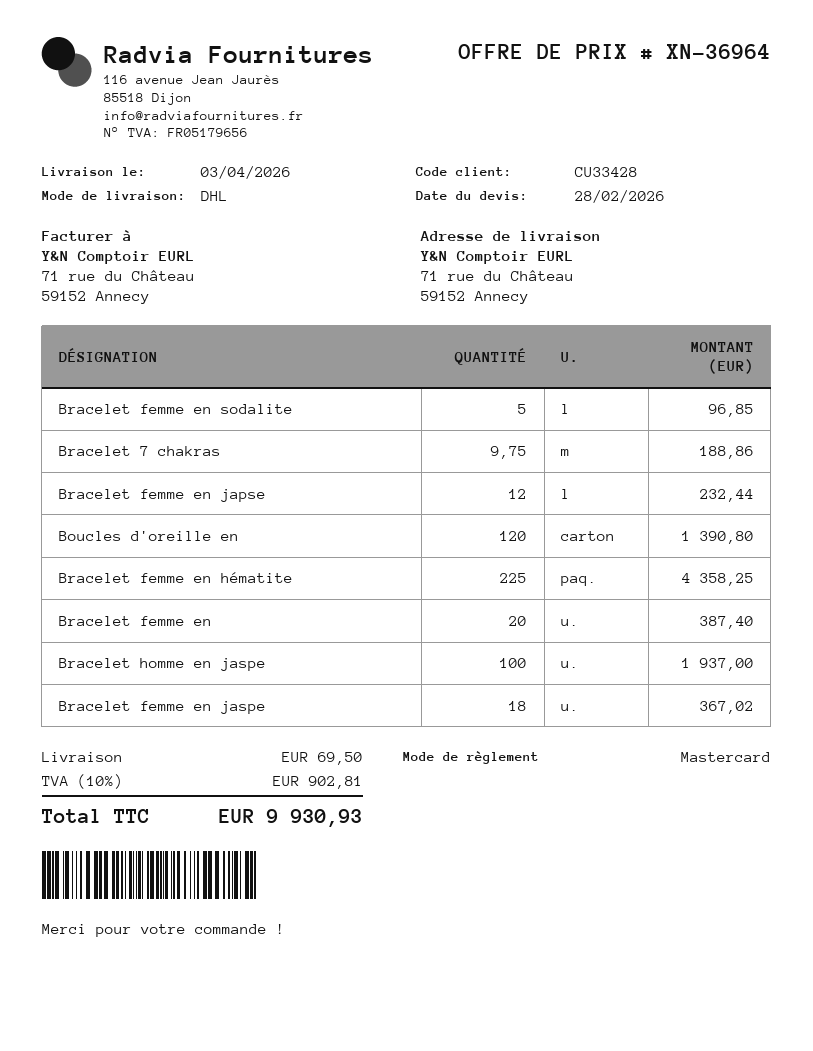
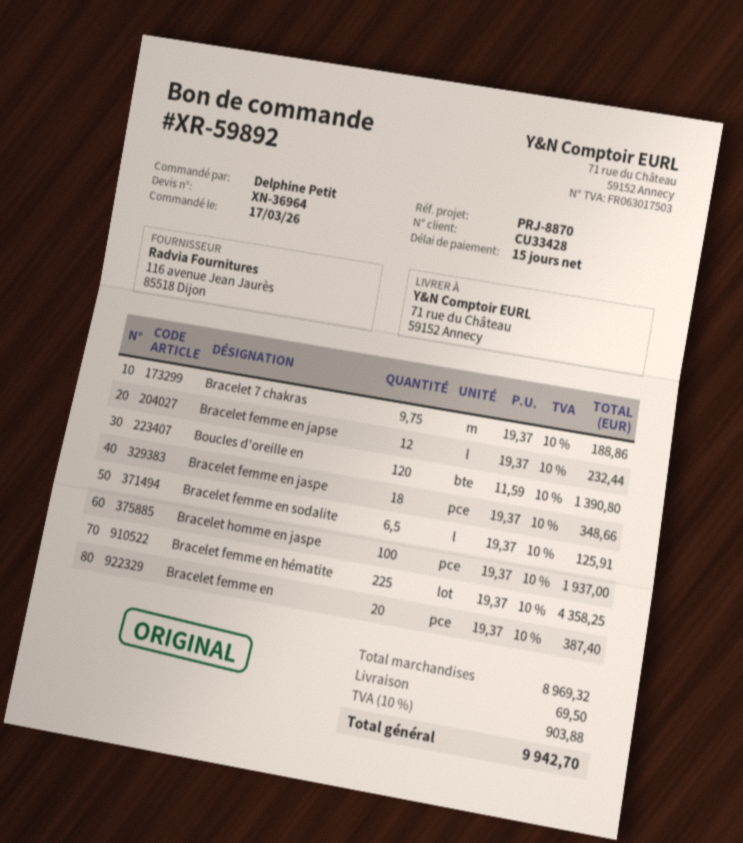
Bracelet femme en sodalite: 5 for 96.85 -> 6.5 for 125.91
Bracelet femme en jaspe: 18 for 367.02 -> 18 for 348.66
tax: 10% = 902.81 -> 10% = 903.88
total: 9930.93 -> 9942.70

